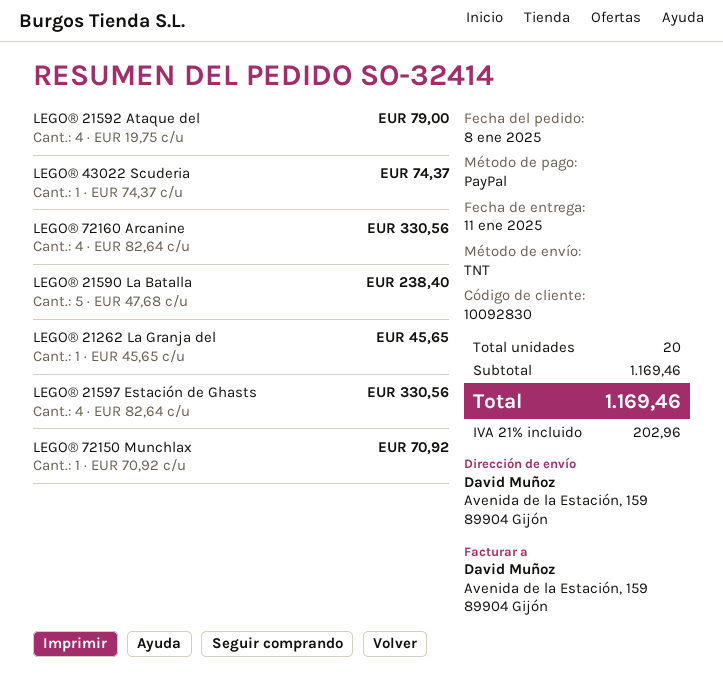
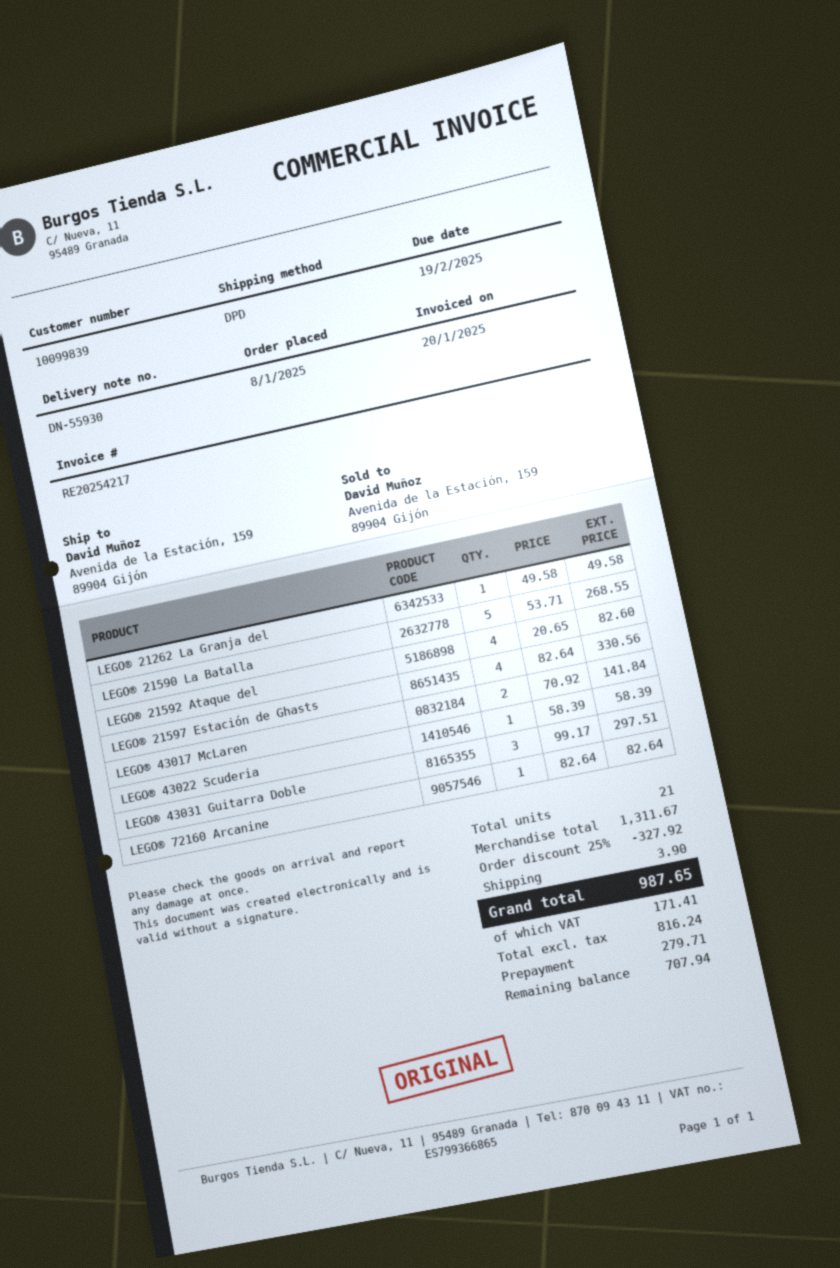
customer number: 10092830 -> 10099839
shipping method: TNT -> DPD
LEGO® 21592 Ataque del: 4 x 19.75 = 79.00 -> 4 x 20.65 = 82.60
LEGO® 43022 Scuderia: 1 x 74.37 = 74.37 -> 1 x 58.39 = 58.39
LEGO® 72160 Arcanine: 4 x 82.64 = 330.56 -> 1 x 82.64 = 82.64
LEGO® 21590 La Batalla: 5 x 47.68 = 238.40 -> 5 x 53.71 = 268.55
LEGO® 21262 La Granja del: 1 x 45.65 = 45.65 -> 1 x 49.58 = 49.58
LEGO® 72150 Munchlax: 1 x 70.92 = 70.92 -> none
LEGO® 43017 McLaren: none -> 2 x 70.92 = 141.84
LEGO® 43031 Guitarra Doble: none -> 3 x 99.17 = 297.51
total quantity: 20 -> 21
subtotal: 1169.46 -> 1311.67
discount: none -> 25% = 327.92
shipping: none -> 3.90
tax: 202.96 -> 171.41
total: 1169.46 -> 987.65

